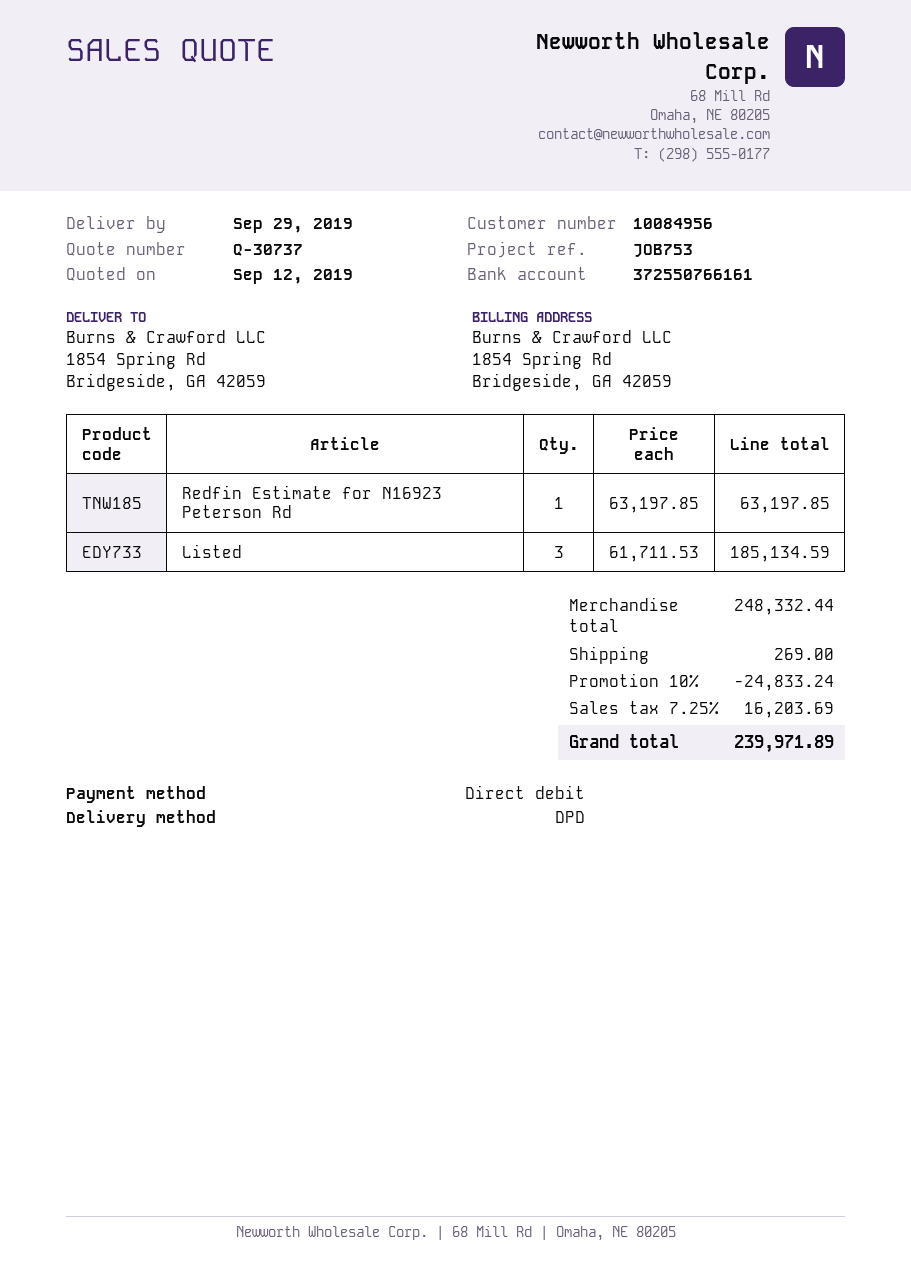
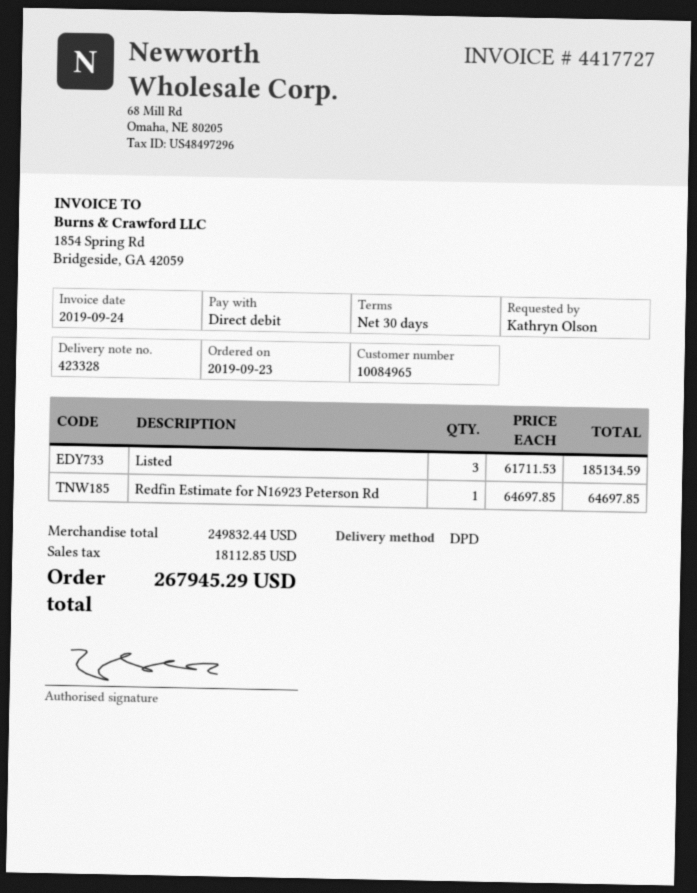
customer number: 10084956 -> 10084965
Redfin Estimate for N16923 Peterson Rd: 1 x 63197.85 = 63197.85 -> 1 x 64697.85 = 64697.85
subtotal: 248332.44 -> 249832.44
discount: 10% = 24833.24 -> none
shipping: 269.00 -> none
tax: 16203.69 -> 18112.85
total: 239971.89 -> 267945.29

